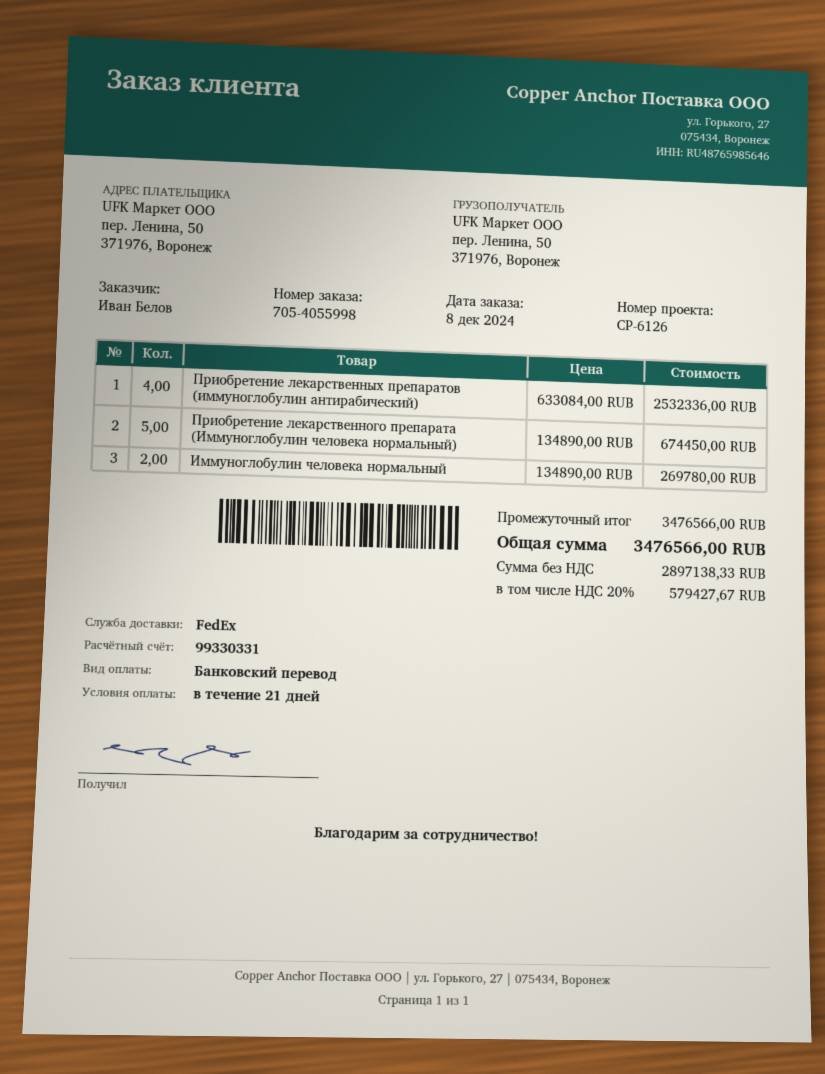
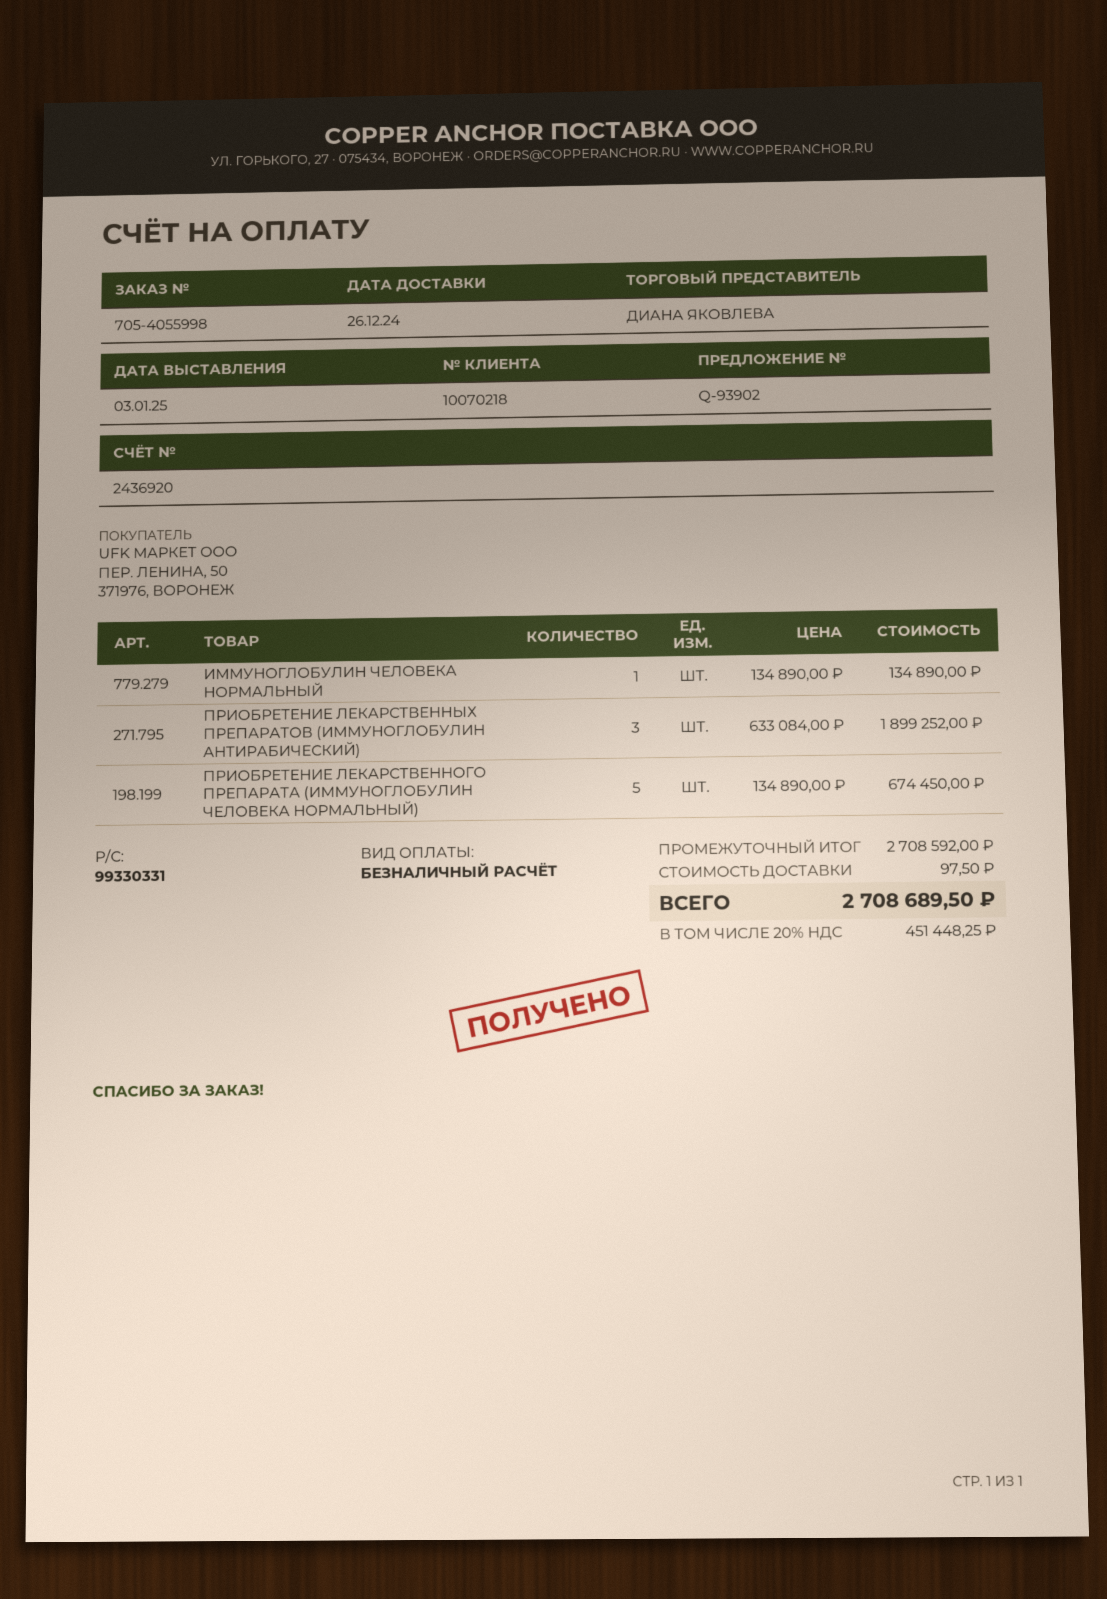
Приобретение лекарственных препаратов (иммуноглобулин антирабический): 4 x 633084.00 = 2532336.00 -> 3 x 633084.00 = 1899252.00
Иммуноглобулин человека нормальный: 2 x 134890.00 = 269780.00 -> 1 x 134890.00 = 134890.00
subtotal: 3476566.00 -> 2708592.00
shipping: none -> 97.50
tax: 20% = 579427.67 -> 20% = 451448.25
total: 3476566.00 -> 2708689.50

